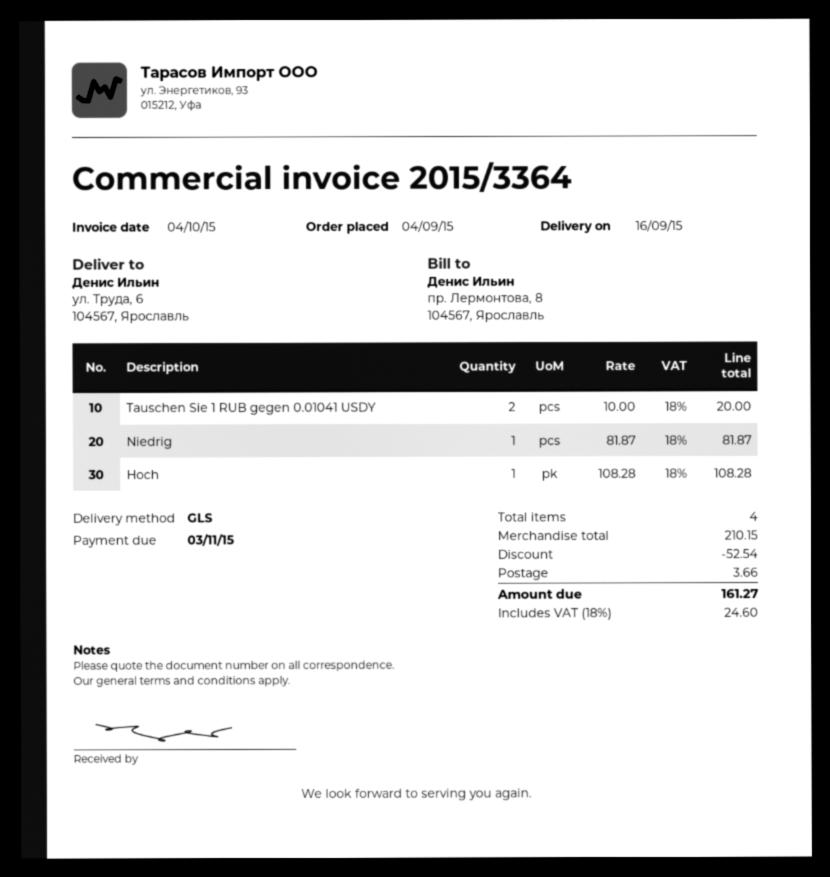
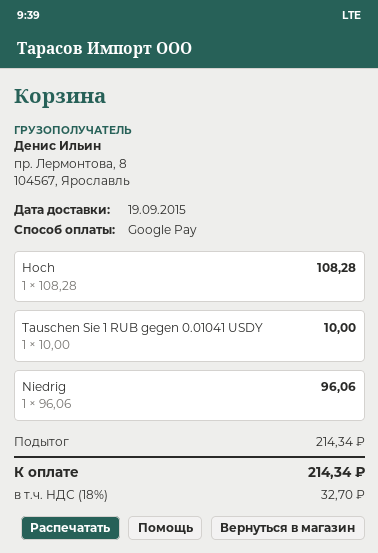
delivery date: 2015-09-16 -> 2015-09-19
ship to: ул. Труда, 6, 104567, Ярославль -> пр. Лермонтова, 8, 104567, Ярославль
Tauschen Sie 1 RUB gegen 0.01041 USDY: 2 x 10.00 = 20.00 -> 1 x 10.00 = 10.00
Niedrig: 1 x 81.87 = 81.87 -> 1 x 96.06 = 96.06
subtotal: 210.15 -> 214.34
discount: 52.54 -> none
shipping: 3.66 -> none
tax: 18% = 24.60 -> 18% = 32.70
total: 161.27 -> 214.34

